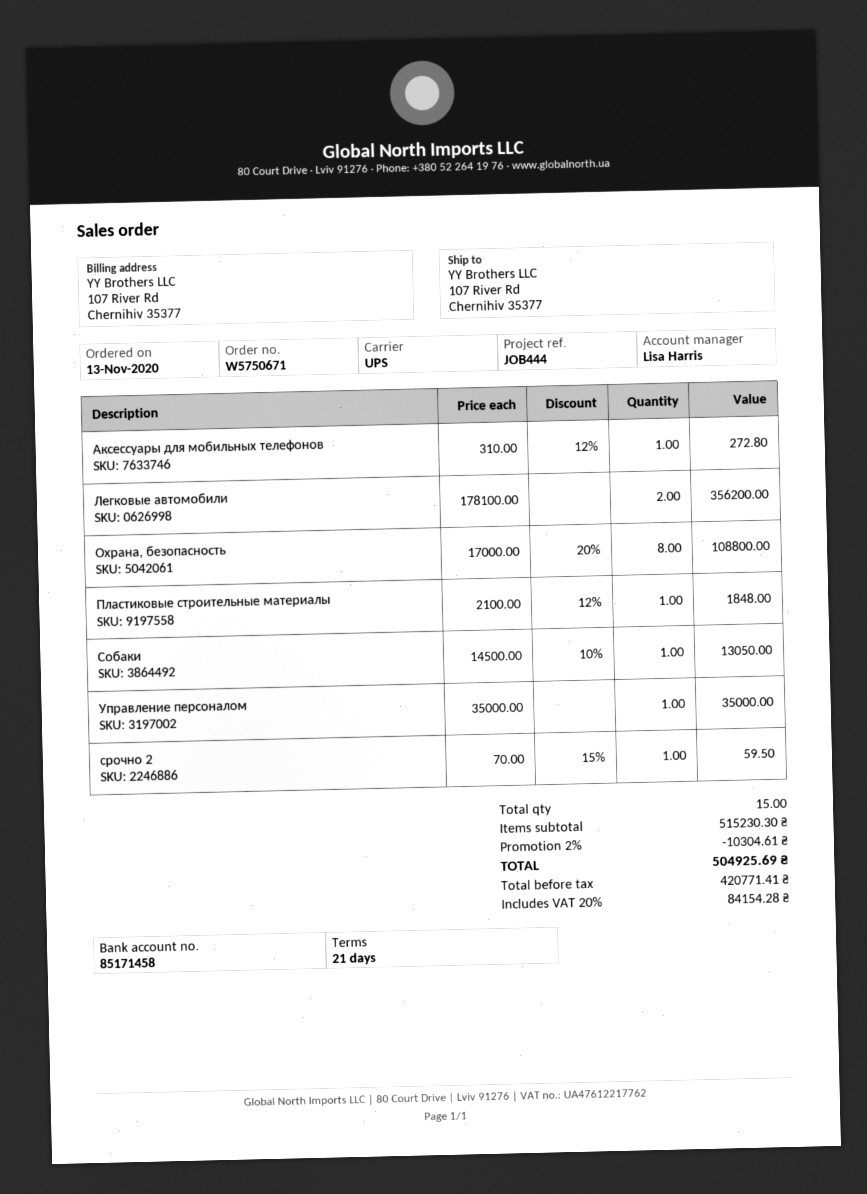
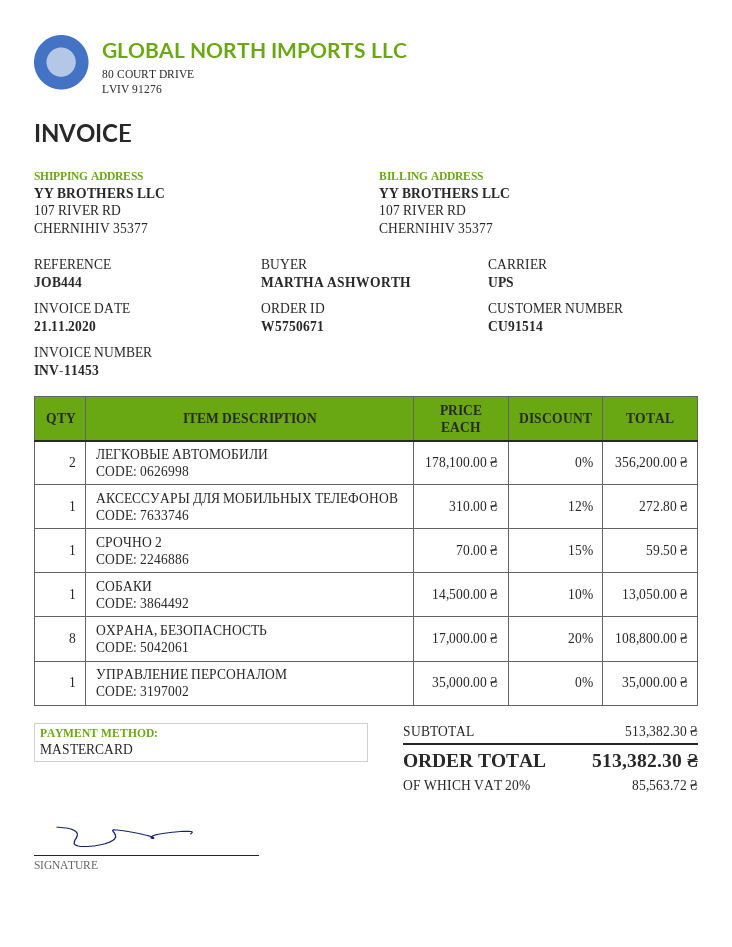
Пластиковые строительные материалы: 1 x 2100.00 - 12% = 1848.00 -> none
subtotal: 515230.30 -> 513382.30
discount: 2% = 10304.61 -> none
tax: 20% = 84154.28 -> 20% = 85563.72
total: 504925.69 -> 513382.30

